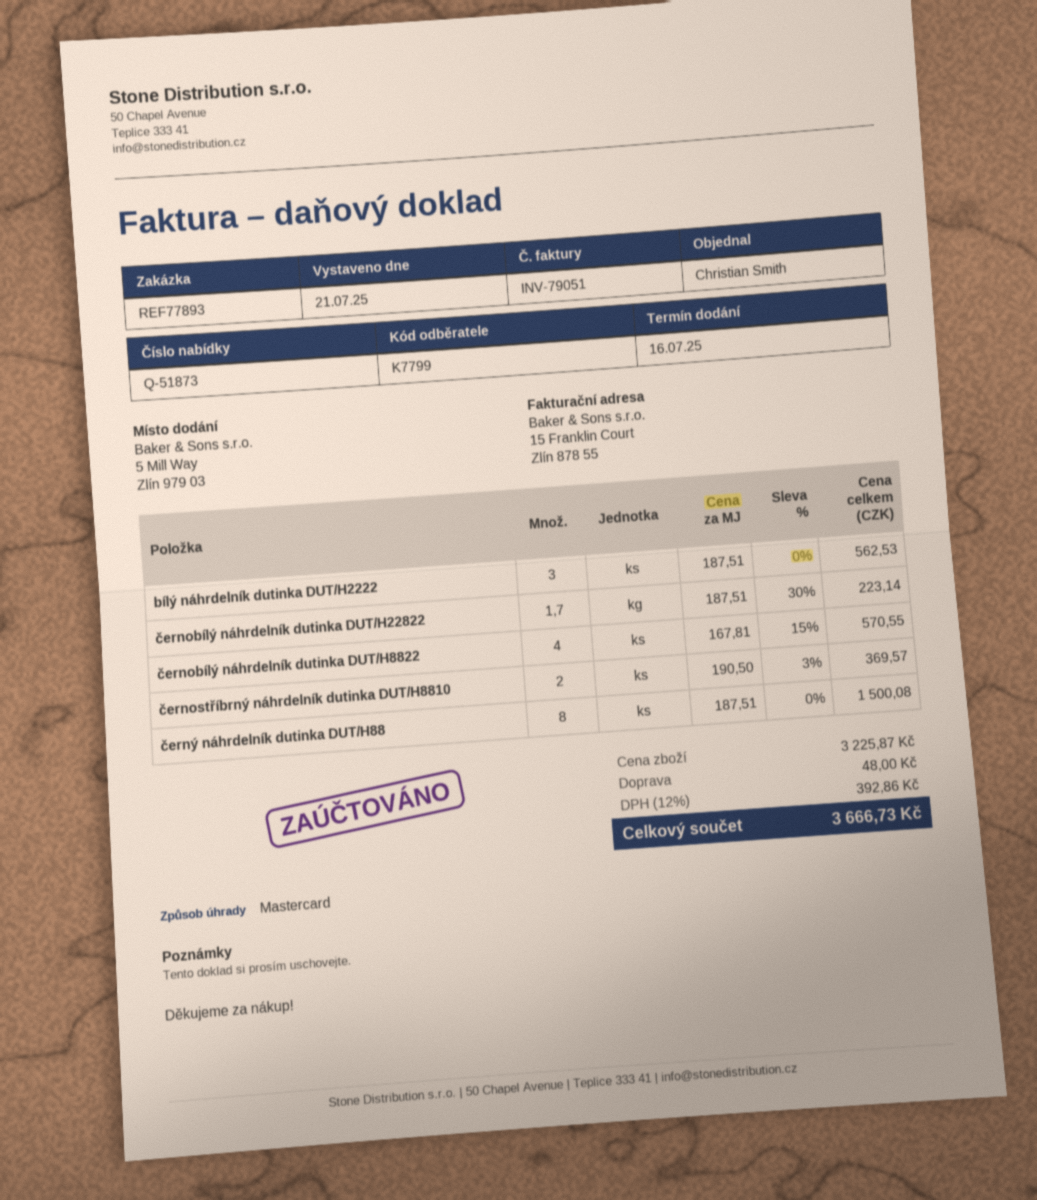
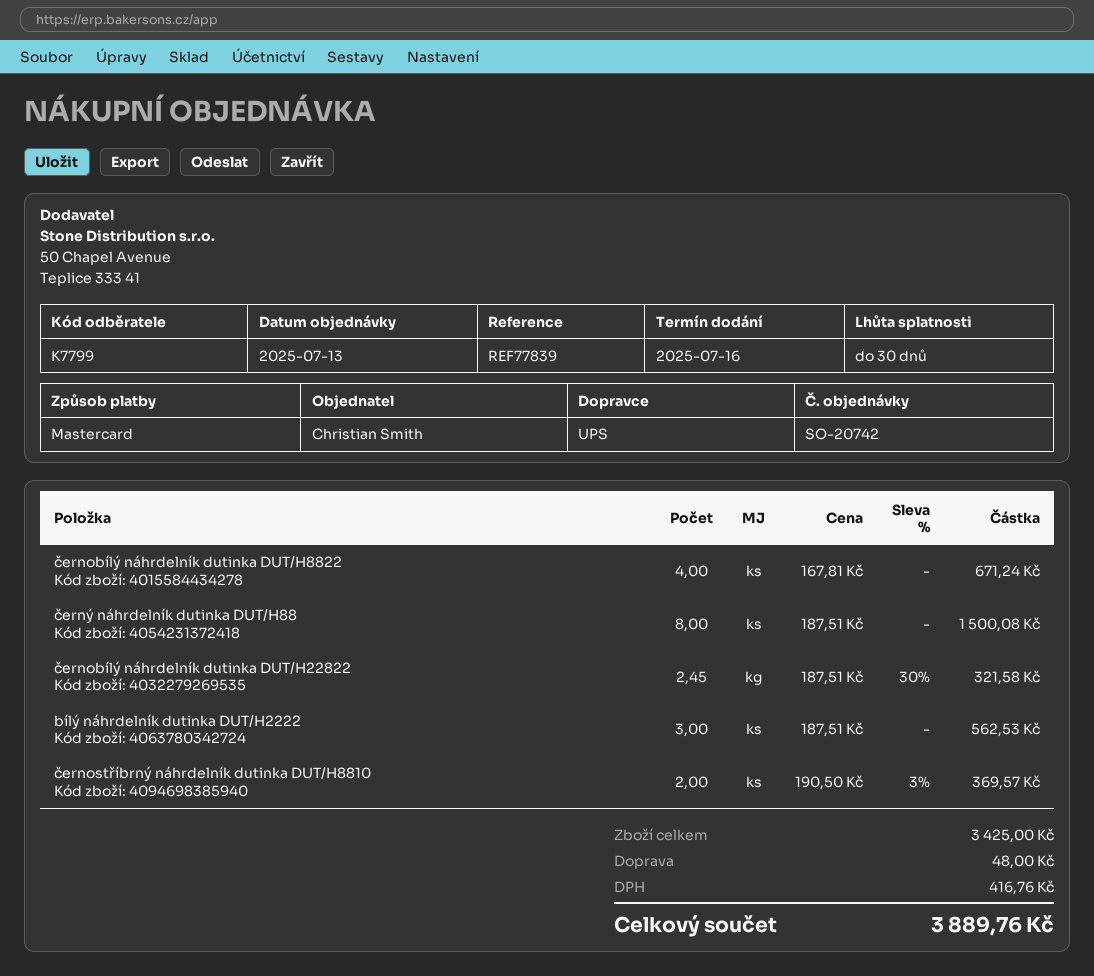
reference: REF77893 -> REF77839
černobílý náhrdelník dutinka DUT/H22822: 1.7 x 187.51 - 30% = 223.14 -> 2.45 x 187.51 - 30% = 321.58
černobílý náhrdelník dutinka DUT/H8822: 4 x 167.81 - 15% = 570.55 -> 4 x 167.81 = 671.24
subtotal: 3225.87 -> 3425.00
tax: 392.86 -> 416.76
total: 3666.73 -> 3889.76

